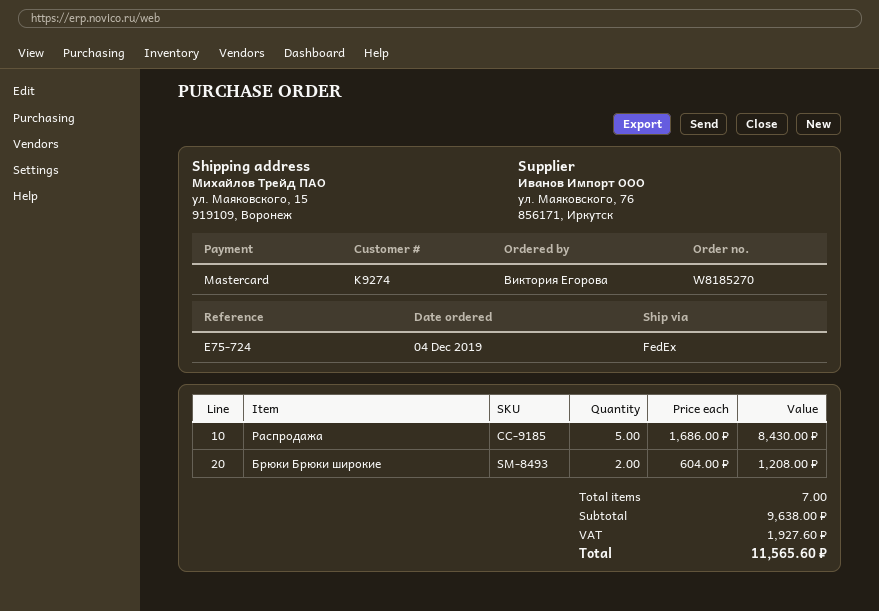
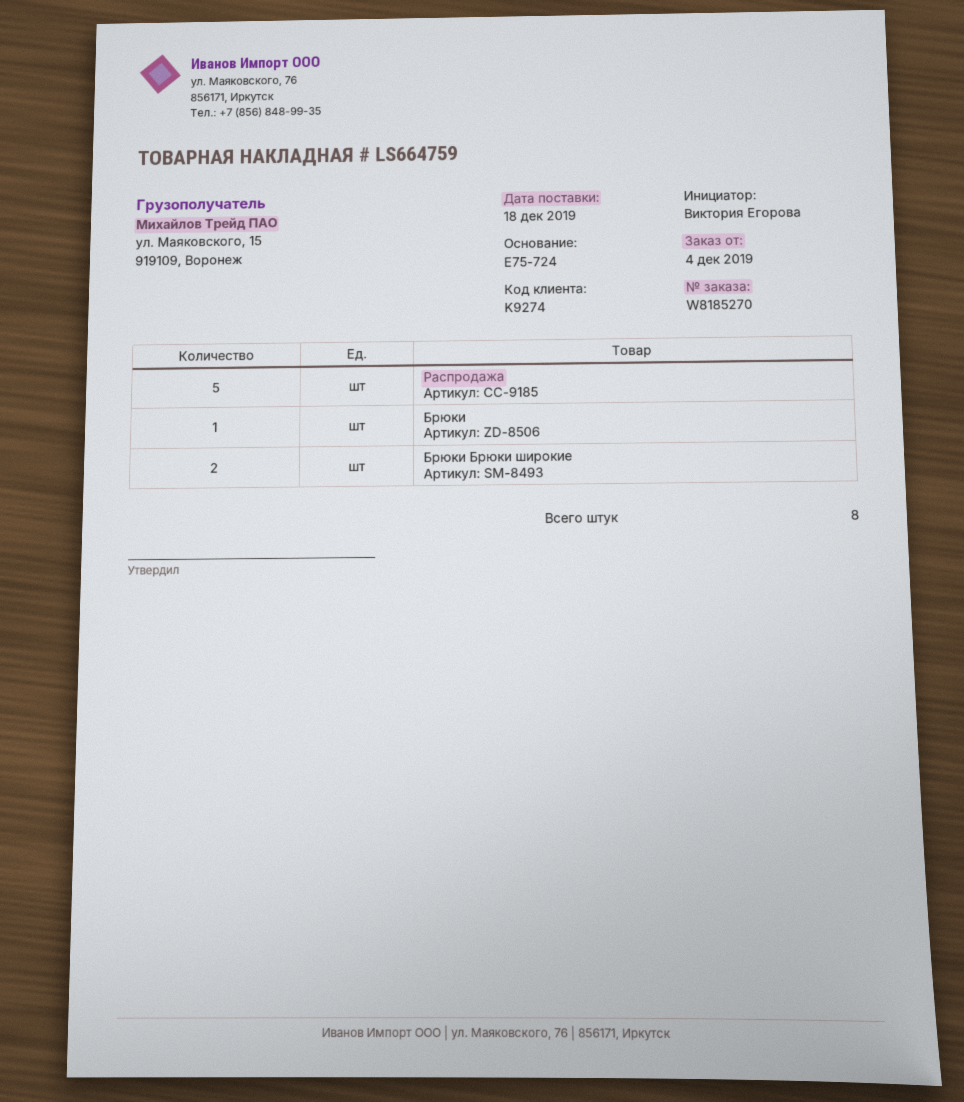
Брюки: none -> 1
total quantity: 7 -> 8

